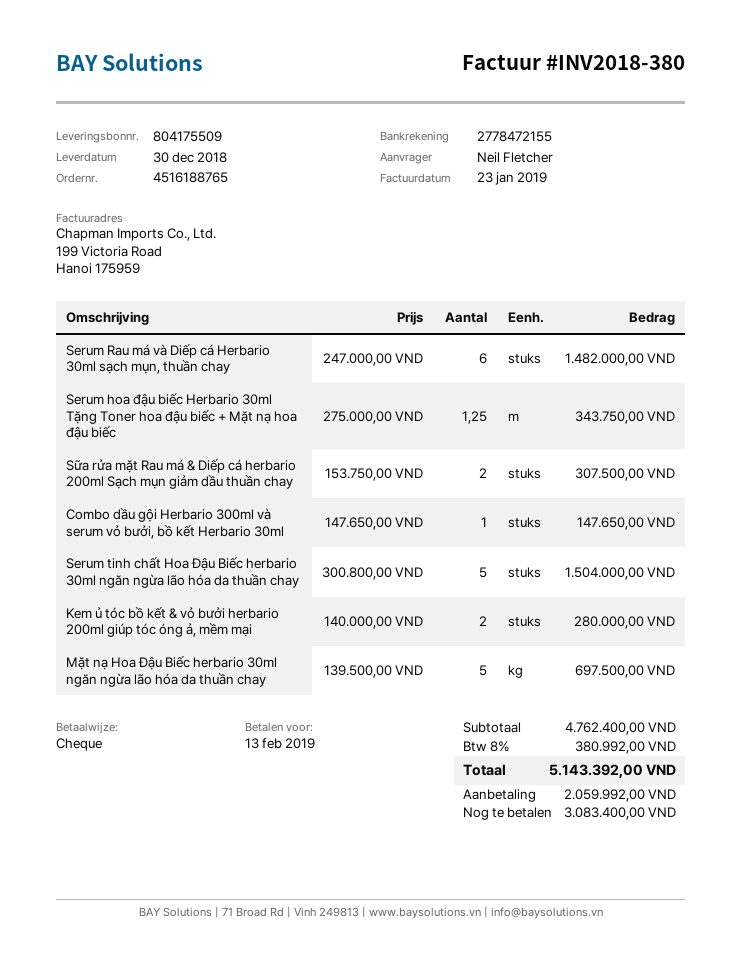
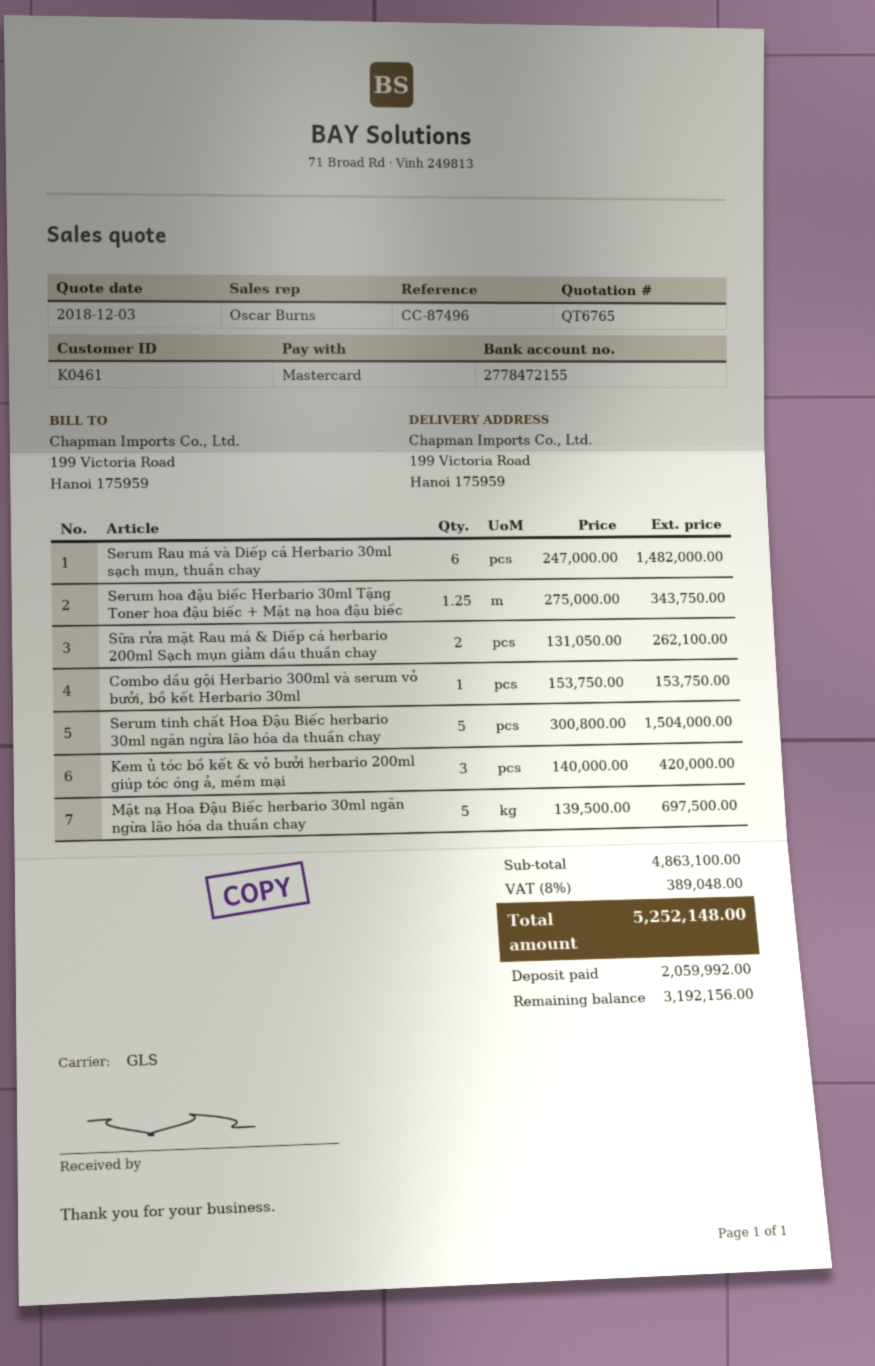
payment method: cheque -> Mastercard
Sữa rửa mặt Rau má & Diếp cá herbario 200ml Sạch mụn giảm dầu thuần chay: 2 x 153750.00 = 307500.00 -> 2 x 131050.00 = 262100.00
Combo dầu gội Herbario 300ml và serum vỏ bưởi, bồ kết Herbario 30ml: 1 x 147650.00 = 147650.00 -> 1 x 153750.00 = 153750.00
Kem ủ tóc bồ kết & vỏ bưởi herbario 200ml giúp tóc óng ả, mềm mại: 2 x 140000.00 = 280000.00 -> 3 x 140000.00 = 420000.00
subtotal: 4762400.00 -> 4863100.00
tax: 8% = 380992.00 -> 8% = 389048.00
total: 5143392.00 -> 5252148.00
balance: 3083400.00 -> 3192156.00

